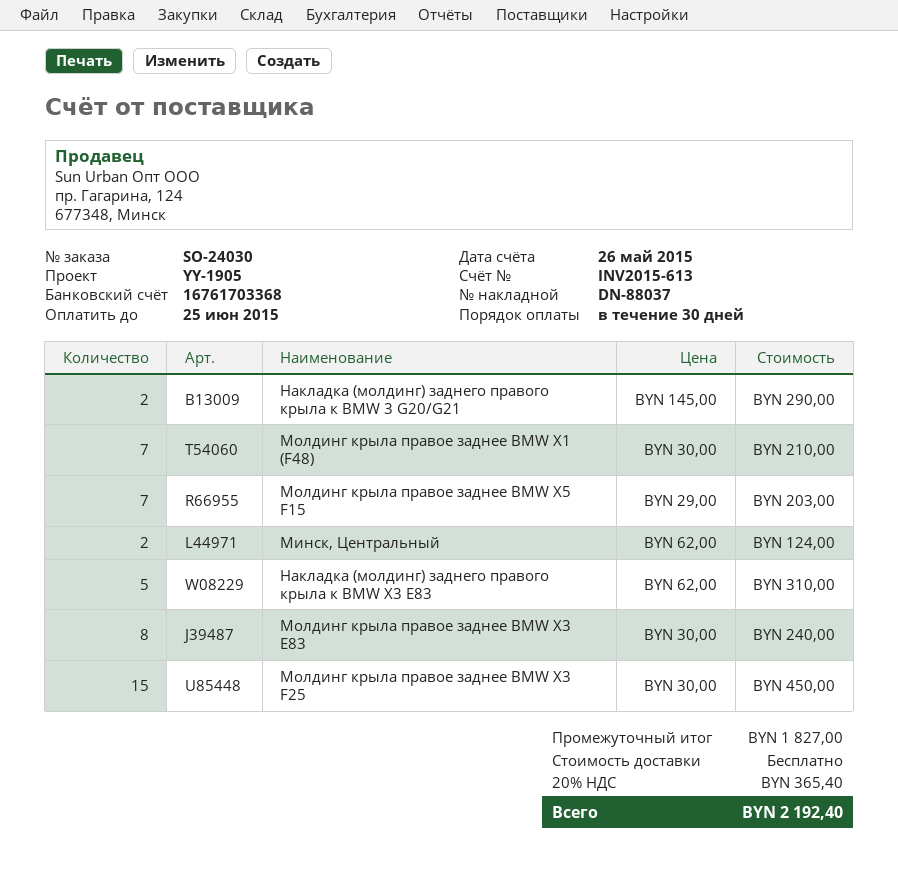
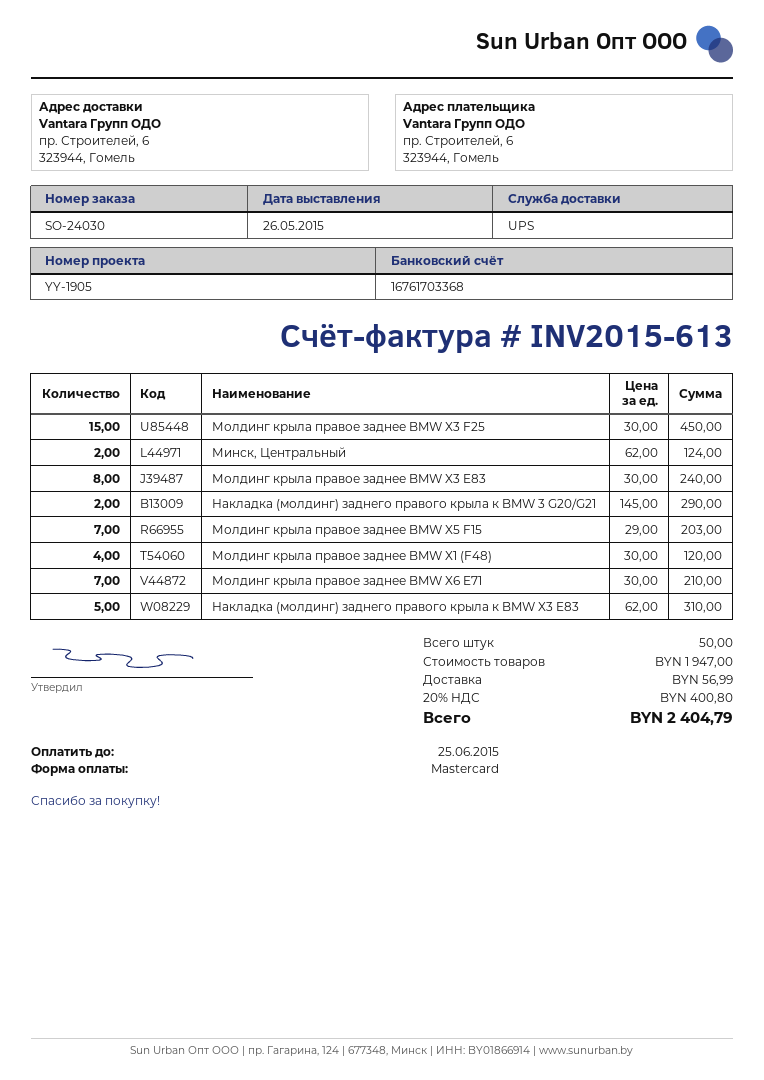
Молдинг крыла правое заднее BMW X1 (F48): 7 x 30.00 = 210.00 -> 4 x 30.00 = 120.00
Молдинг крыла правое заднее BMW X6 E71: none -> 7 x 30.00 = 210.00
subtotal: 1827.00 -> 1947.00
shipping: 0.00 -> 56.99
tax: 20% = 365.40 -> 20% = 400.80
total: 2192.40 -> 2404.79

